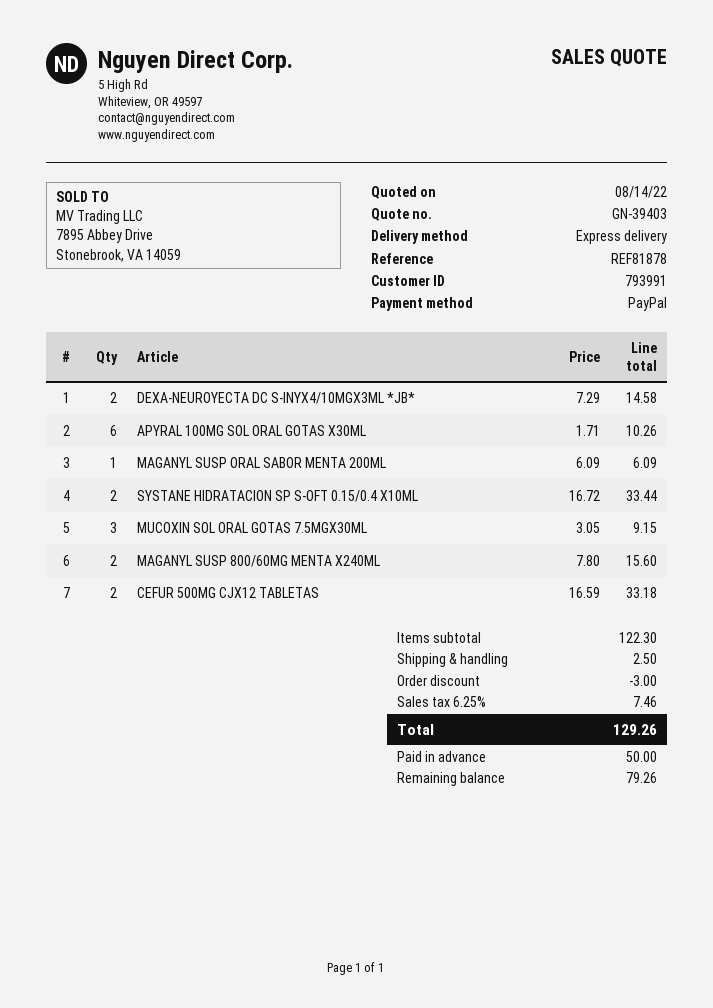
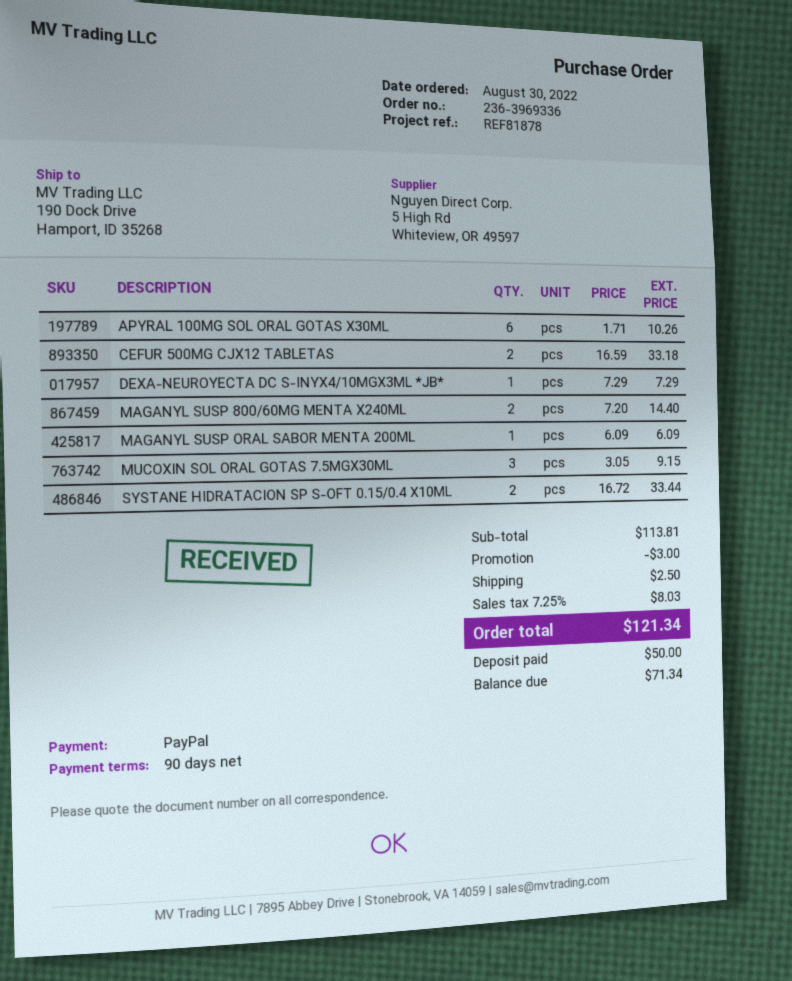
DEXA-NEUROYECTA DC S-INYX4/10MGX3ML *JB*: 2 x 7.29 = 14.58 -> 1 x 7.29 = 7.29
MAGANYL SUSP 800/60MG MENTA X240ML: 2 x 7.80 = 15.60 -> 2 x 7.20 = 14.40
subtotal: 122.30 -> 113.81
tax: 6.25% = 7.46 -> 7.25% = 8.03
total: 129.26 -> 121.34
balance: 79.26 -> 71.34

